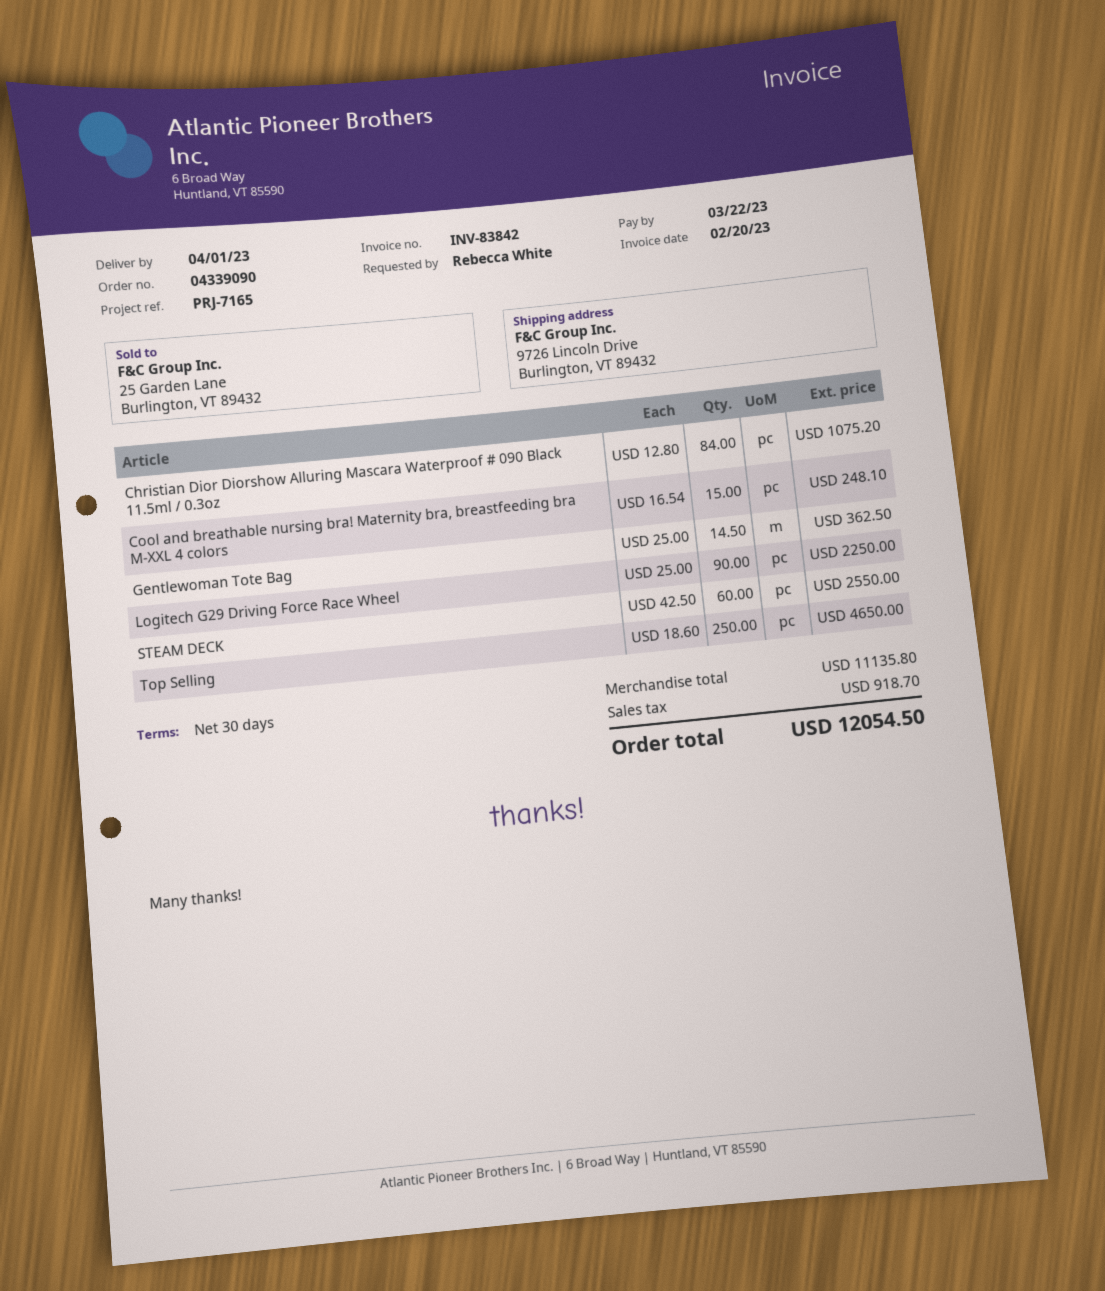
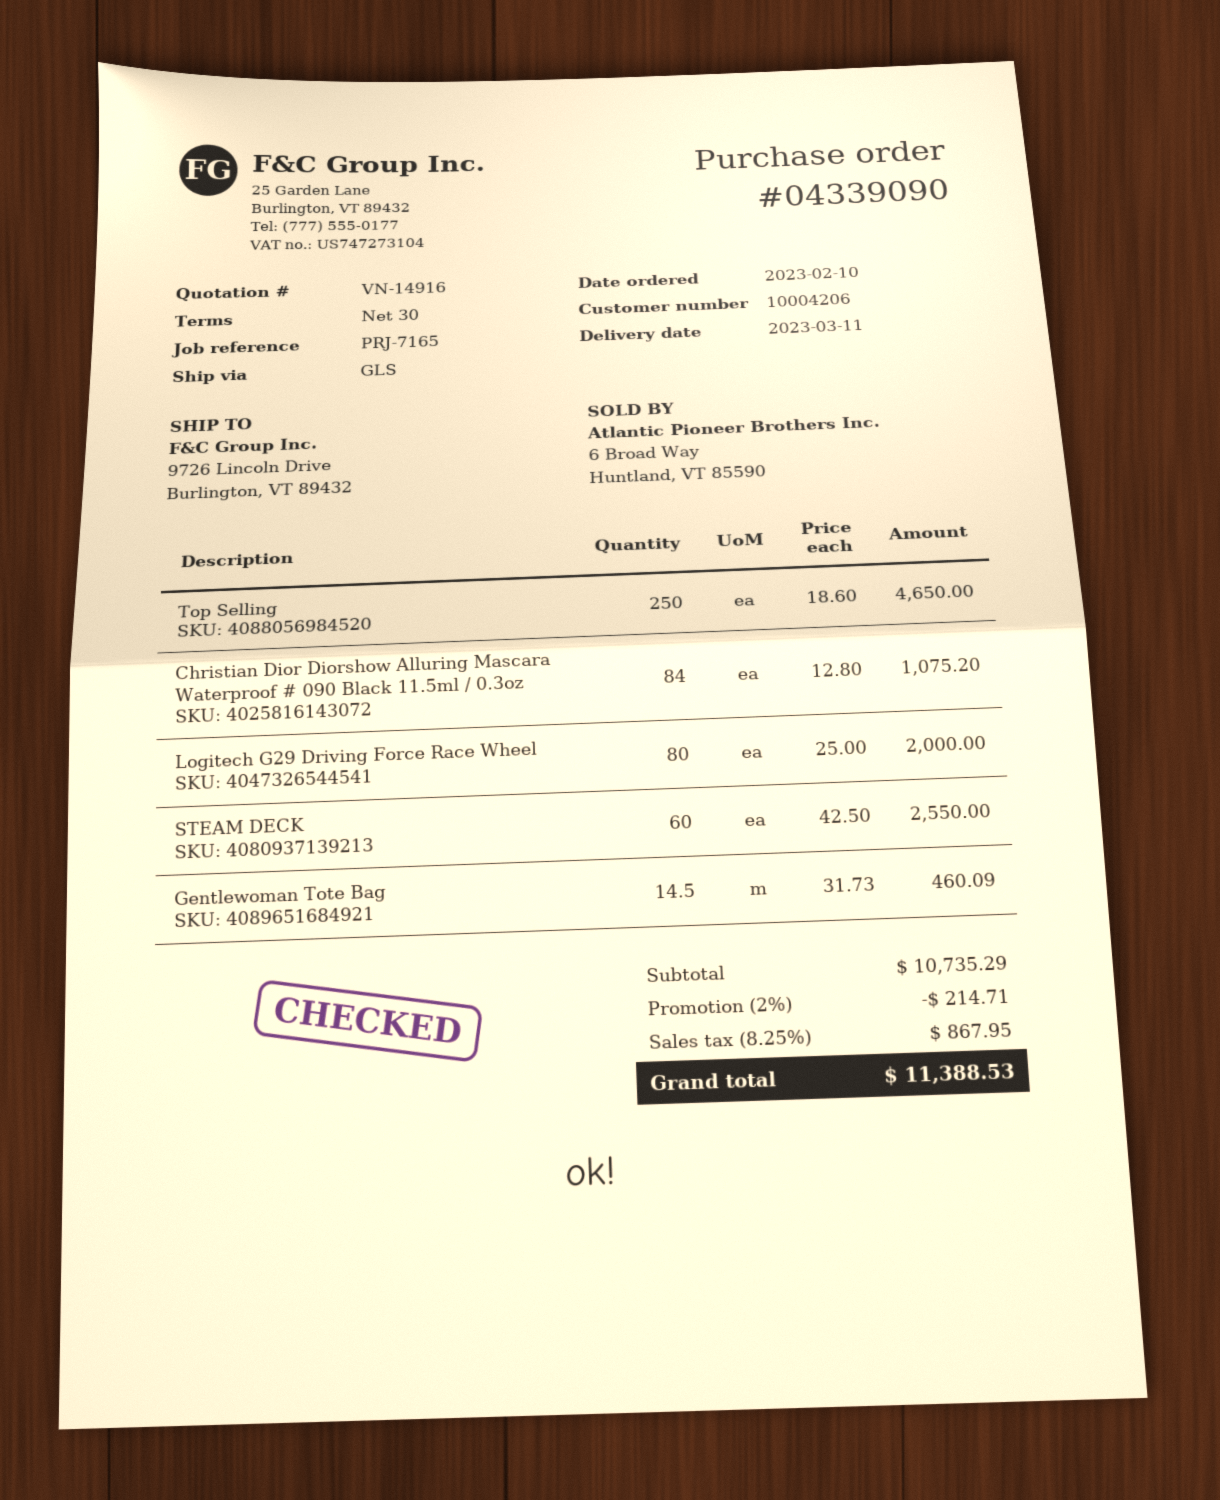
delivery date: 2023-04-01 -> 2023-03-11
Cool and breathable nursing bra! Maternity bra, breastfeeding bra M-XXL 4 colors: 15 x 16.54 = 248.10 -> none
Gentlewoman Tote Bag: 14.5 x 25.00 = 362.50 -> 14.5 x 31.73 = 460.09
Logitech G29 Driving Force Race Wheel: 90 x 25.00 = 2250.00 -> 80 x 25.00 = 2000.00
subtotal: 11135.80 -> 10735.29
discount: none -> 2% = 214.71
tax: 918.70 -> 867.95
total: 12054.50 -> 11388.53

